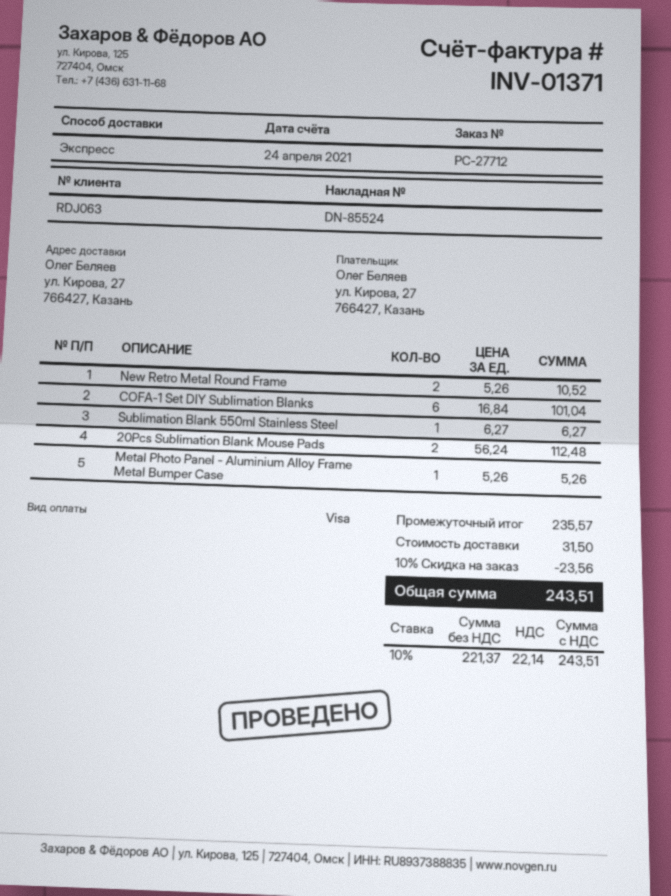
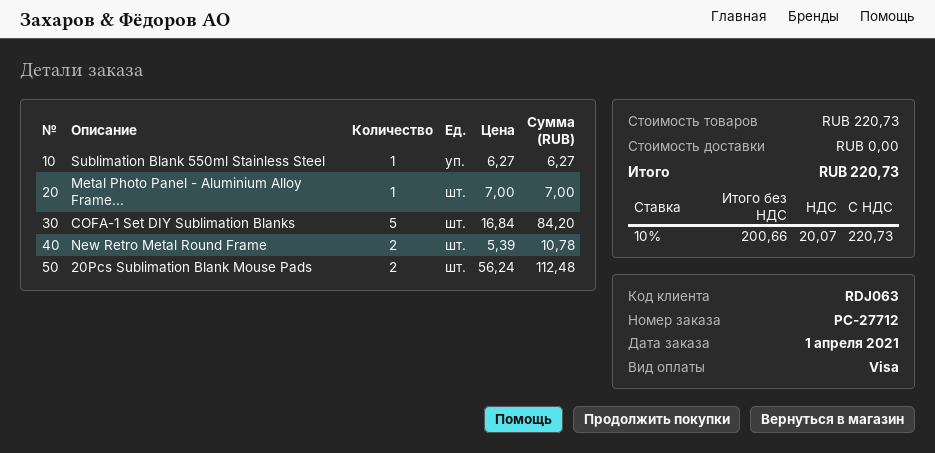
New Retro Metal Round Frame: 2 x 5.26 = 10.52 -> 2 x 5.39 = 10.78
COFA-1 Set DIY Sublimation Blanks: 6 x 16.84 = 101.04 -> 5 x 16.84 = 84.20
Metal Photo Panel - Aluminium Alloy Frame Metal Bumper Case: 1 x 5.26 = 5.26 -> 1 x 7.00 = 7.00
subtotal: 235.57 -> 220.73
discount: 10% = 23.56 -> none
shipping: 31.50 -> 0.00
net: 221.37 -> 200.66
tax: 10% = 22.14 -> 10% = 20.07
total: 243.51 -> 220.73

